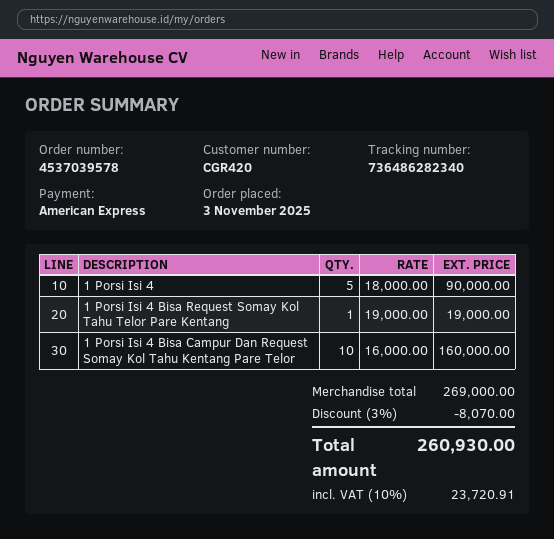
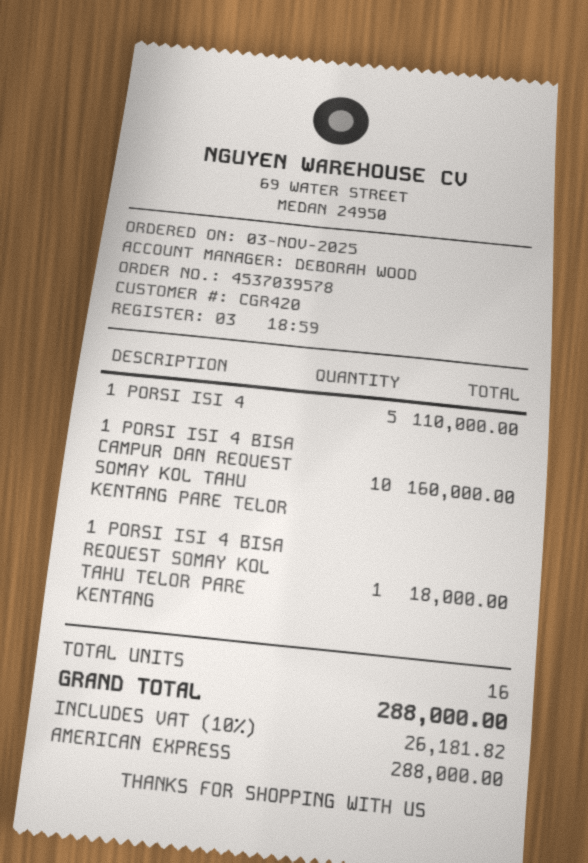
1 Porsi Isi 4: 5 for 90000.00 -> 5 for 110000.00
1 Porsi Isi 4 Bisa Request Somay Kol Tahu Telor Pare Kentang: 1 for 19000.00 -> 1 for 18000.00
discount: 3% = 8070.00 -> none
tax: 10% = 23720.91 -> 10% = 26181.82
total: 260930.00 -> 288000.00

